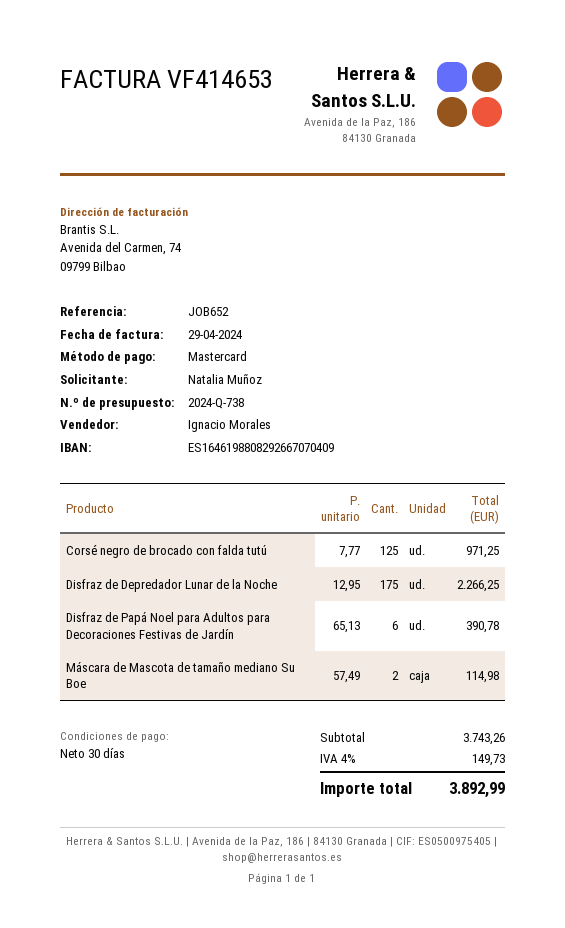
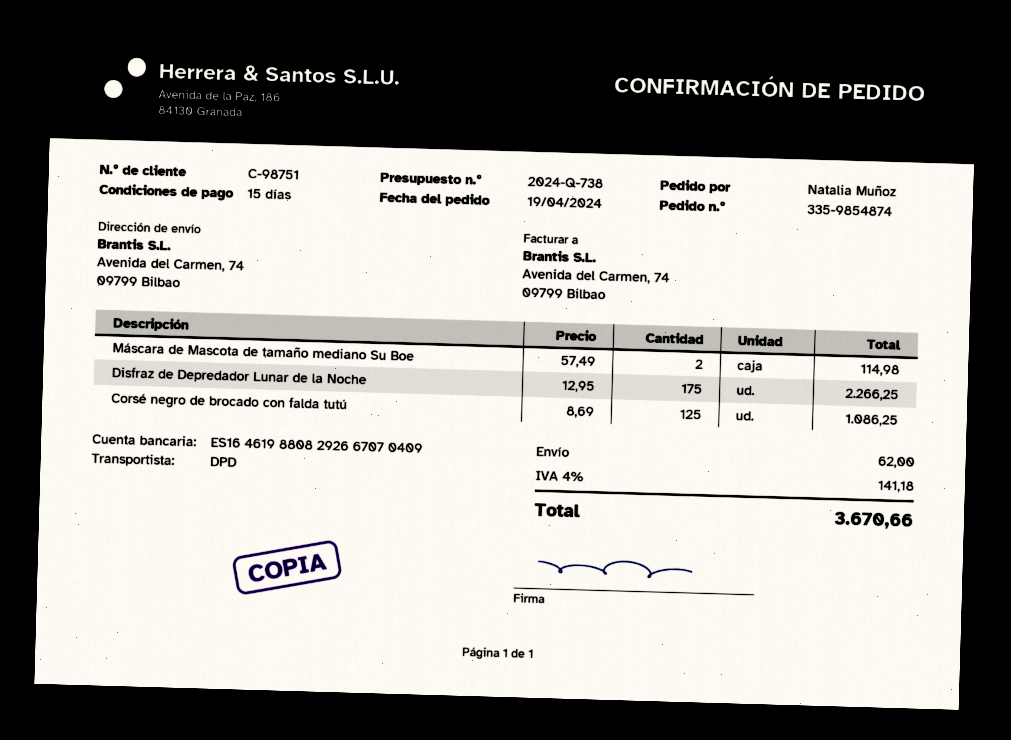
payment terms: 30 days -> 15 days
Corsé negro de brocado con falda tutú: 125 x 7.77 = 971.25 -> 125 x 8.69 = 1086.25
Disfraz de Papá Noel para Adultos para Decoraciones Festivas de Jardín: 6 x 65.13 = 390.78 -> none
shipping: none -> 62.00
tax: 4% = 149.73 -> 4% = 141.18
total: 3892.99 -> 3670.66

